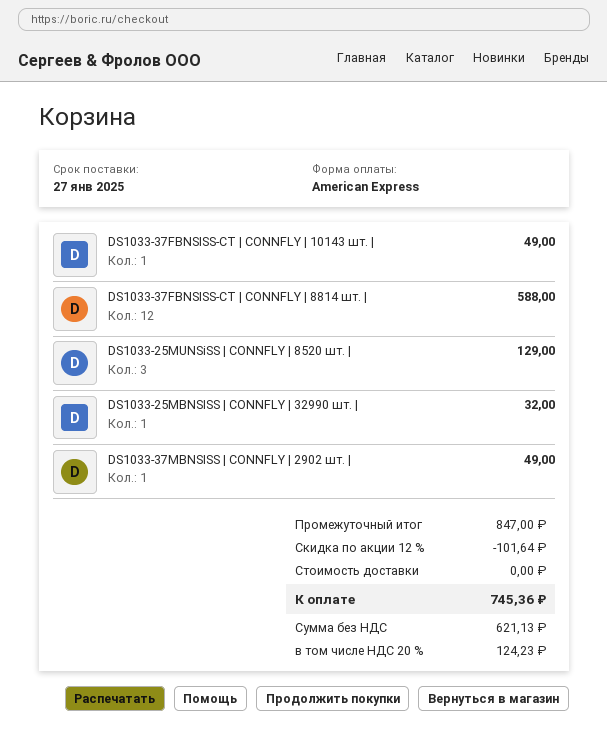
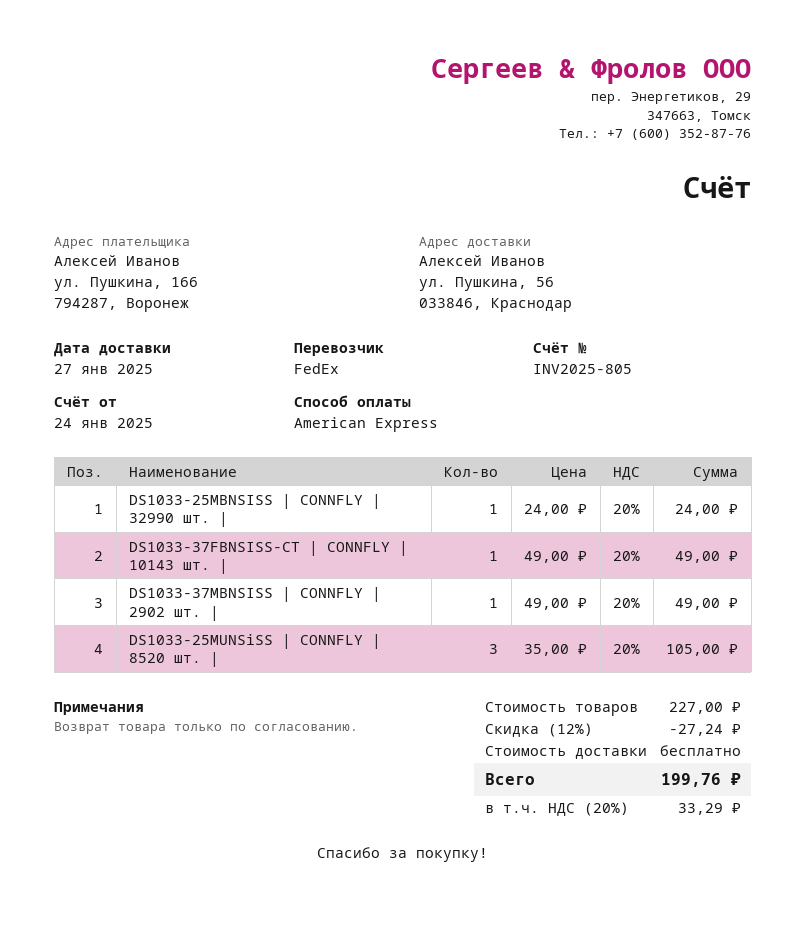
DS1033-37FBNSISS-CT | CONNFLY | 8814 шт. |: 12 for 588.00 -> none
DS1033-25MUNSiSS | CONNFLY | 8520 шт. |: 3 for 129.00 -> 3 for 105.00
DS1033-25MBNSISS | CONNFLY | 32990 шт. |: 1 for 32.00 -> 1 for 24.00
subtotal: 847.00 -> 227.00
discount: 12% = 101.64 -> 12% = 27.24
tax: 20% = 124.23 -> 20% = 33.29
total: 745.36 -> 199.76

